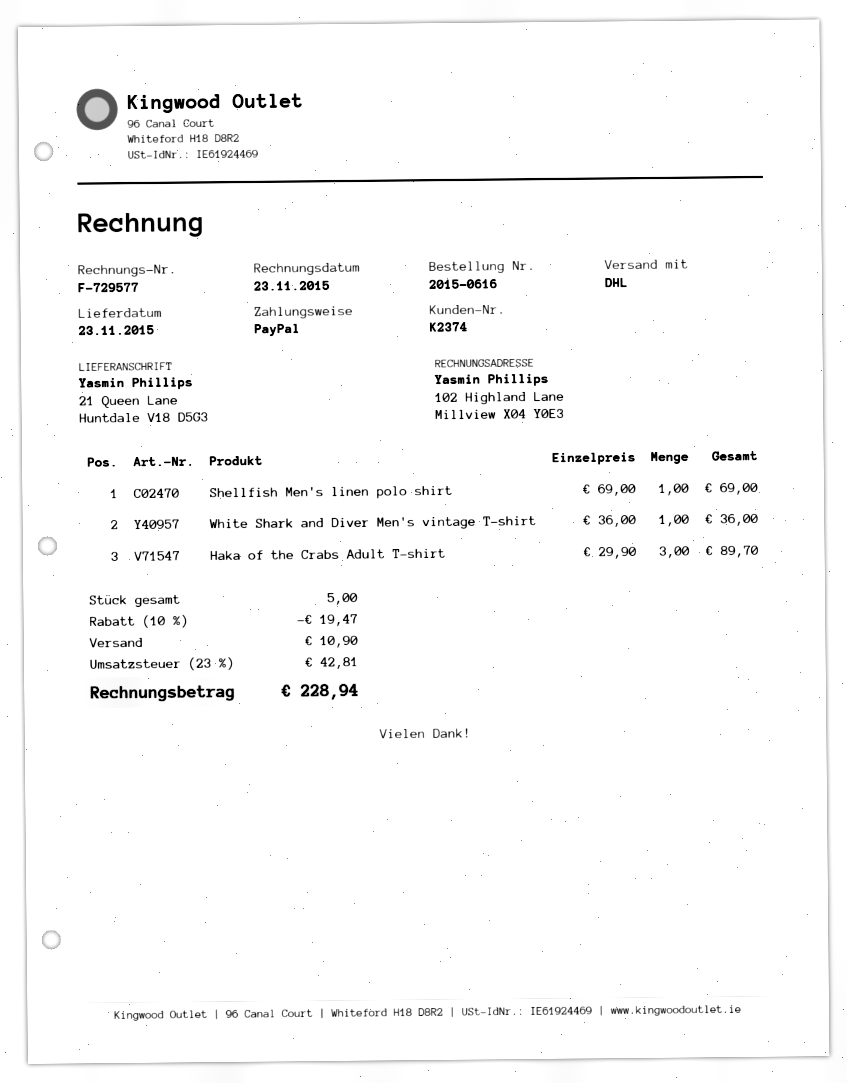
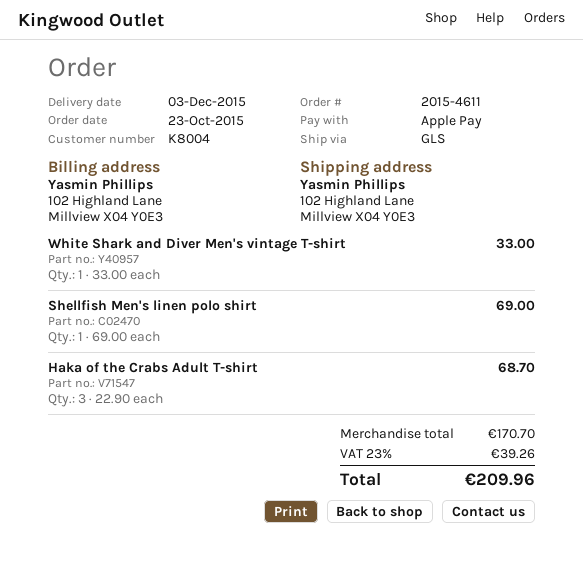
order number: 2015-0616 -> 2015-4611
delivery date: 2015-11-23 -> 2015-12-03
customer number: K2374 -> K8004
payment method: PayPal -> Apple Pay
shipping method: DHL -> GLS
ship to: 21 Queen Lane, Huntdale V18 D5G3 -> 102 Highland Lane, Millview X04 Y0E3
White Shark and Diver Men's vintage T-shirt: 1 x 36.00 = 36.00 -> 1 x 33.00 = 33.00
Haka of the Crabs Adult T-shirt: 3 x 29.90 = 89.70 -> 3 x 22.90 = 68.70
discount: 10% = 19.47 -> none
shipping: 10.90 -> none
tax: 23% = 42.81 -> 23% = 39.26
total: 228.94 -> 209.96

